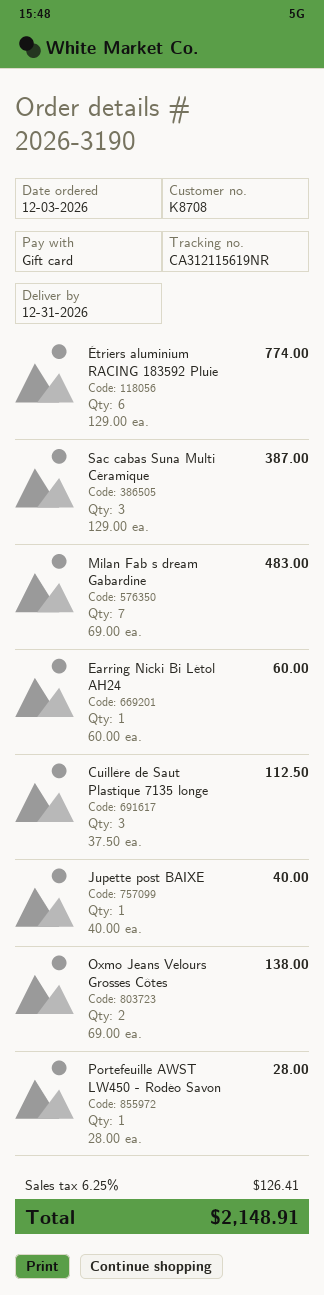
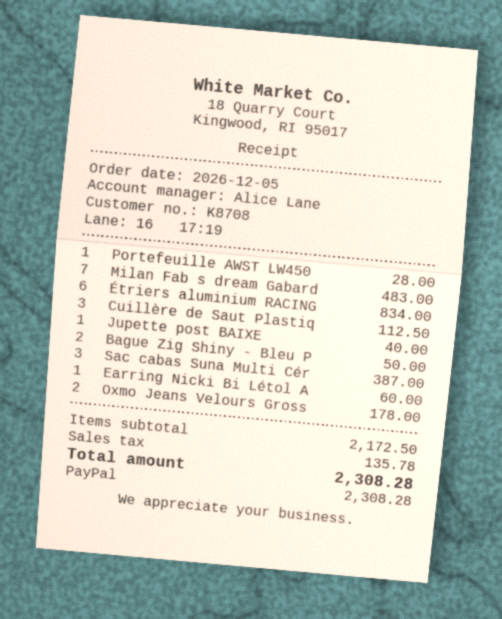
order date: 2026-12-03 -> 2026-12-05
payment method: gift card -> PayPal
Étriers aluminium RACING 183592 Pluie: 6 for 774.00 -> 6 for 834.00
Oxmo Jeans Velours Grosses Côtes: 2 for 138.00 -> 2 for 178.00
Bague Zig Shiny - Bleu P: none -> 2 for 50.00
tax: 126.41 -> 135.78
total: 2148.91 -> 2308.28

